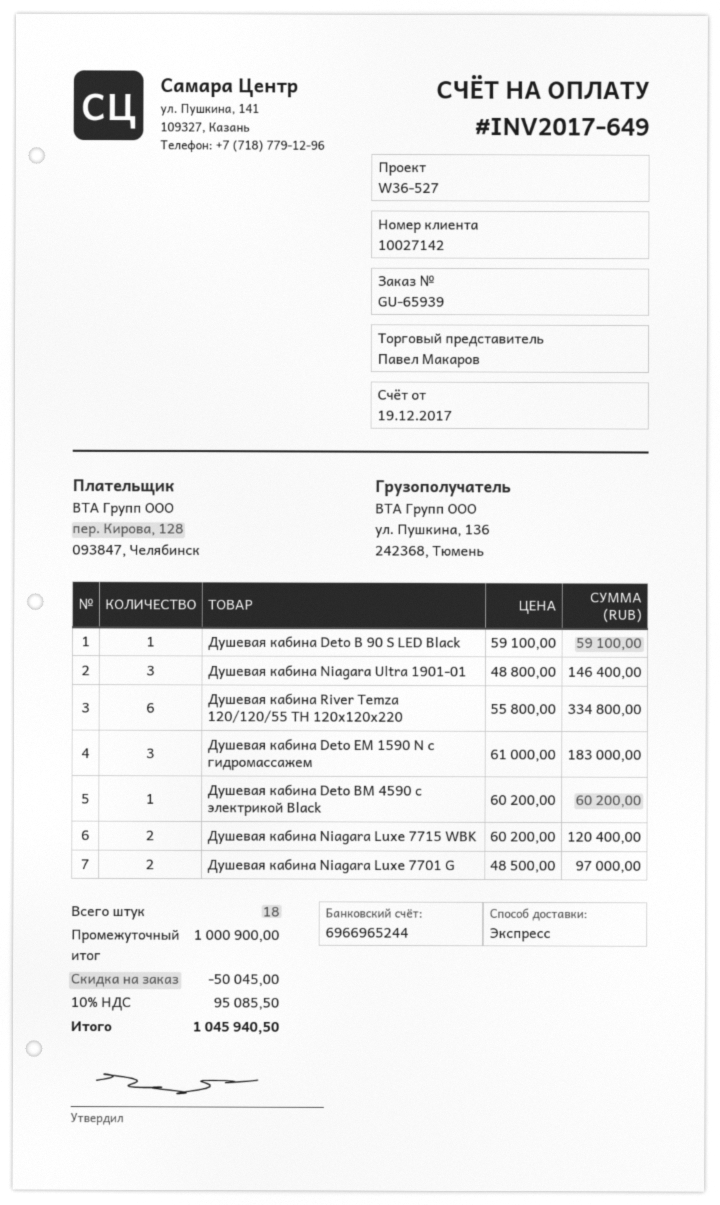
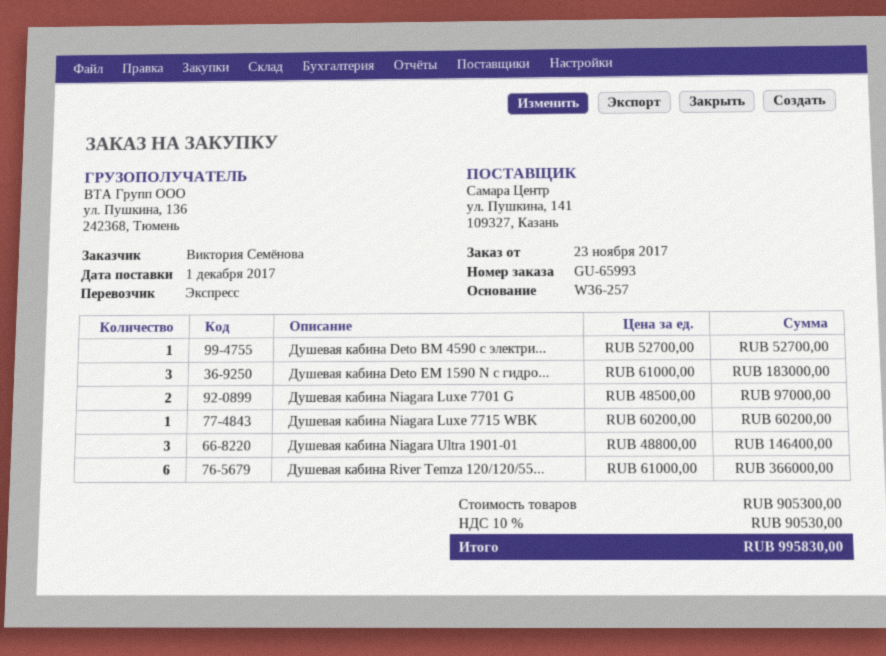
order number: GU-65939 -> GU-65993
reference: W36-527 -> W36-257
Душевая кабина Deto B 90 S LED Black: 1 x 59100.00 = 59100.00 -> none
Душевая кабина River Temza 120/120/55 ТН 120х120х220: 6 x 55800.00 = 334800.00 -> 6 x 61000.00 = 366000.00
Душевая кабина Deto BМ 4590 с электрикой Black: 1 x 60200.00 = 60200.00 -> 1 x 52700.00 = 52700.00
Душевая кабина Niagara Luxe 7715 WBK: 2 x 60200.00 = 120400.00 -> 1 x 60200.00 = 60200.00
subtotal: 1000900.00 -> 905300.00
discount: 50045.00 -> none
tax: 10% = 95085.50 -> 10% = 90530.00
total: 1045940.50 -> 995830.00

